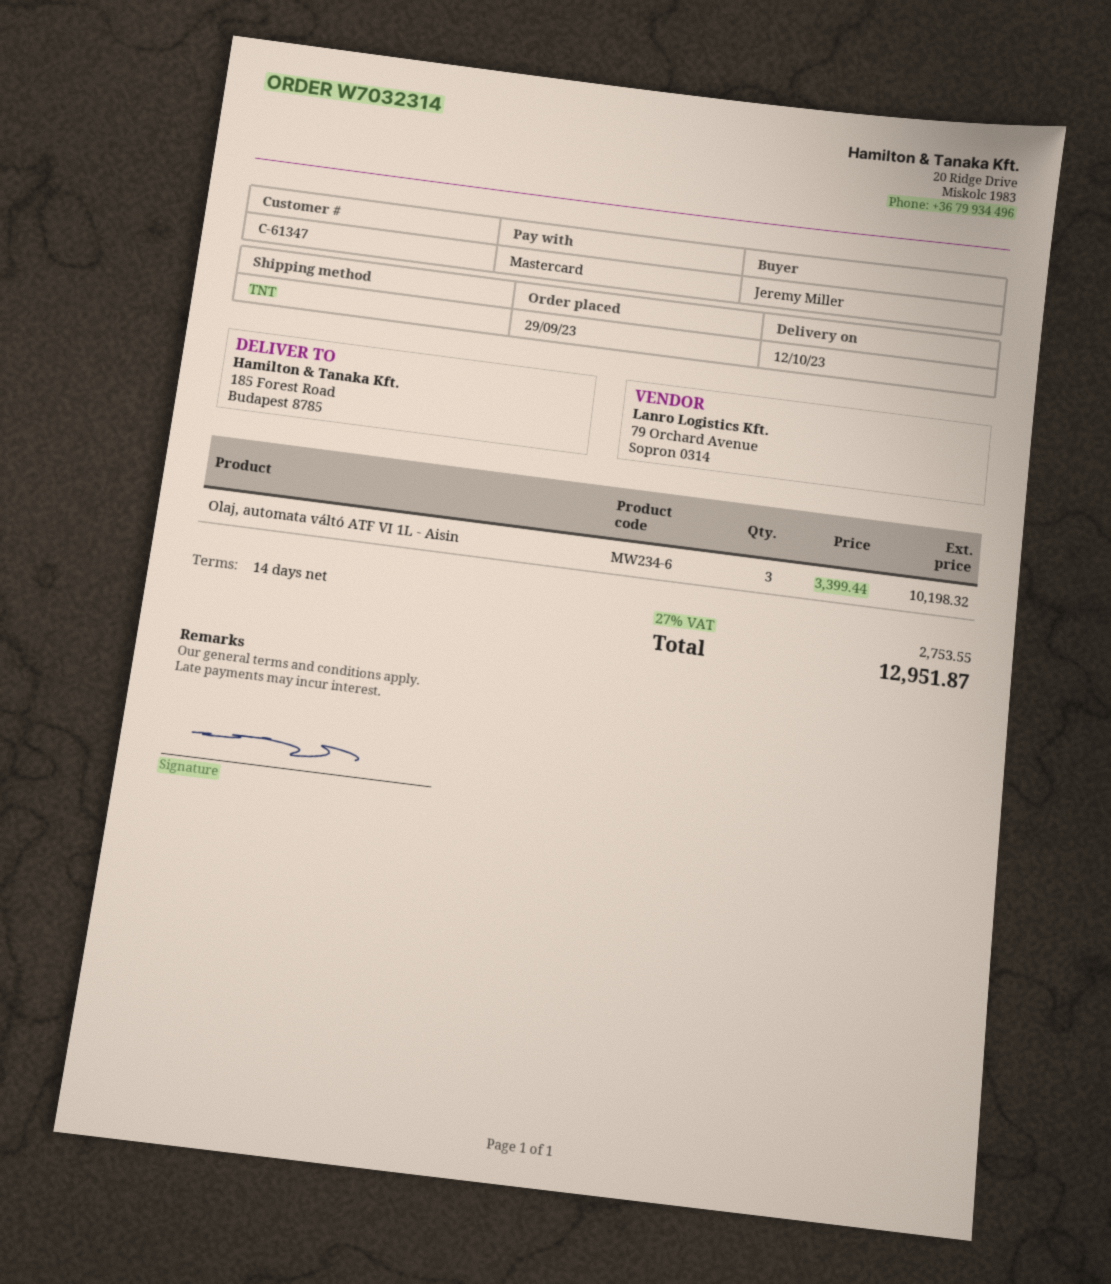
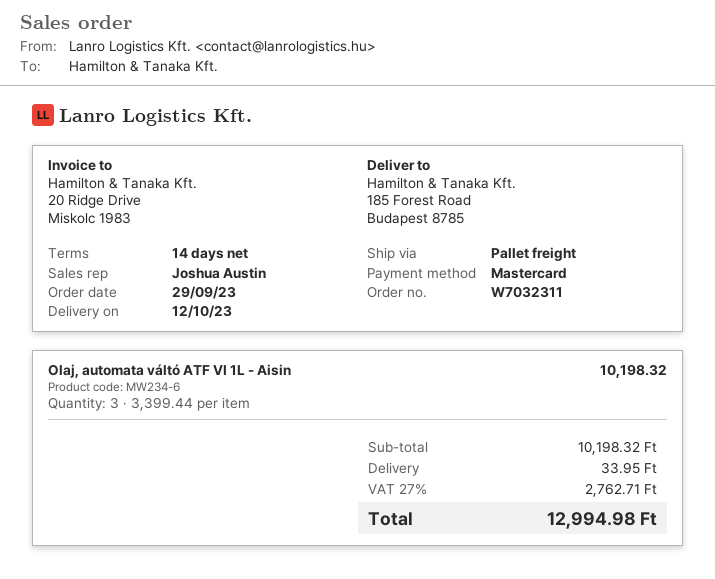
order number: W7032314 -> W7032311
shipping method: TNT -> pallet freight
shipping: none -> 33.95
tax: 27% = 2753.55 -> 27% = 2762.71
total: 12951.87 -> 12994.98

